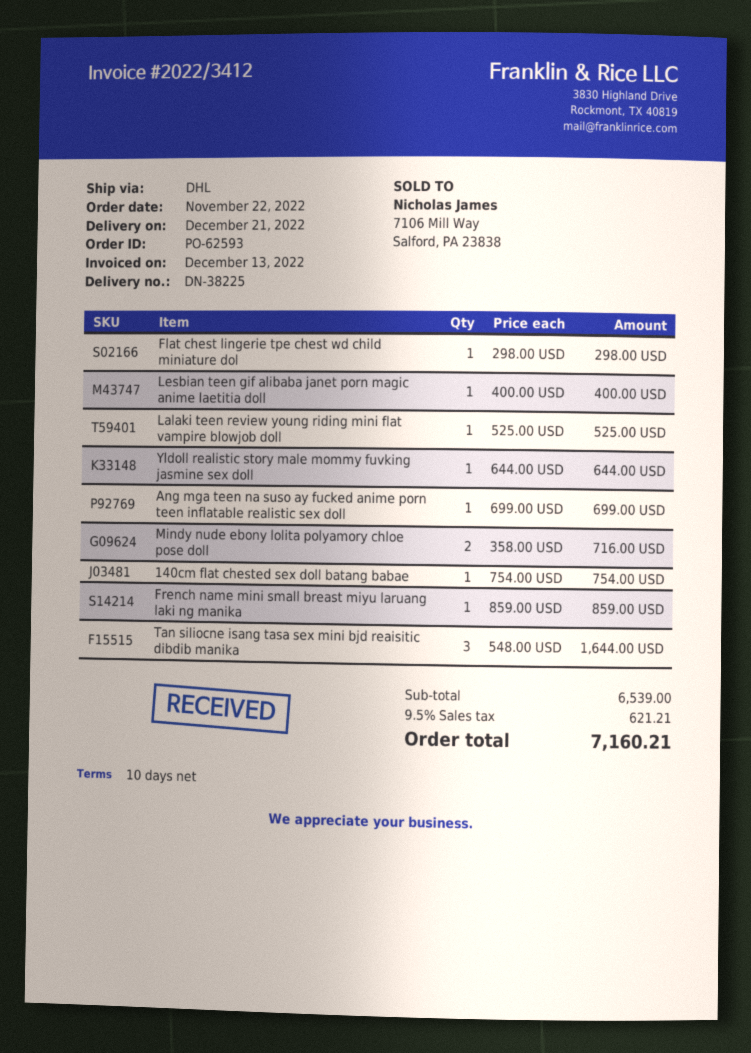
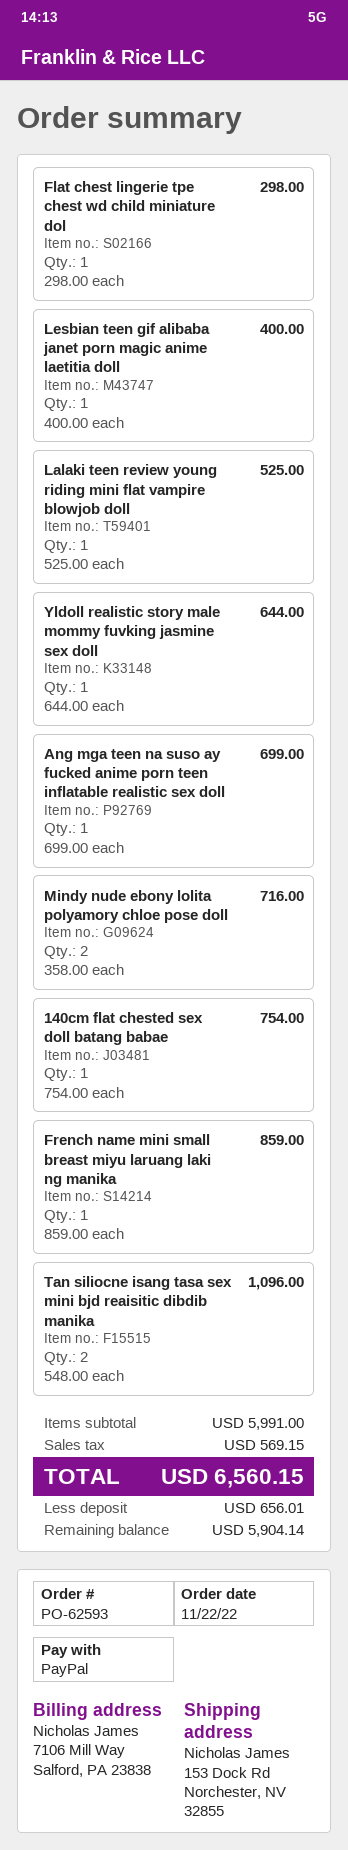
Tan siliocne isang tasa sex mini bjd reaisitic dibdib manika: 3 x 548.00 = 1644.00 -> 2 x 548.00 = 1096.00
subtotal: 6539.00 -> 5991.00
tax: 621.21 -> 569.15
total: 7160.21 -> 6560.15

